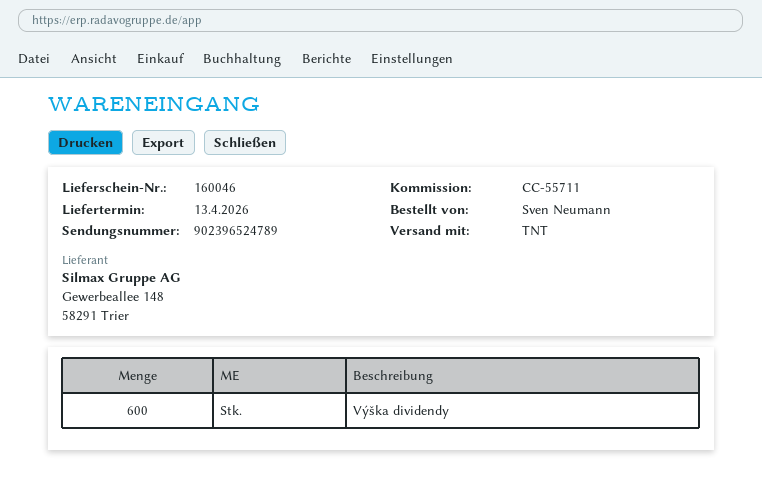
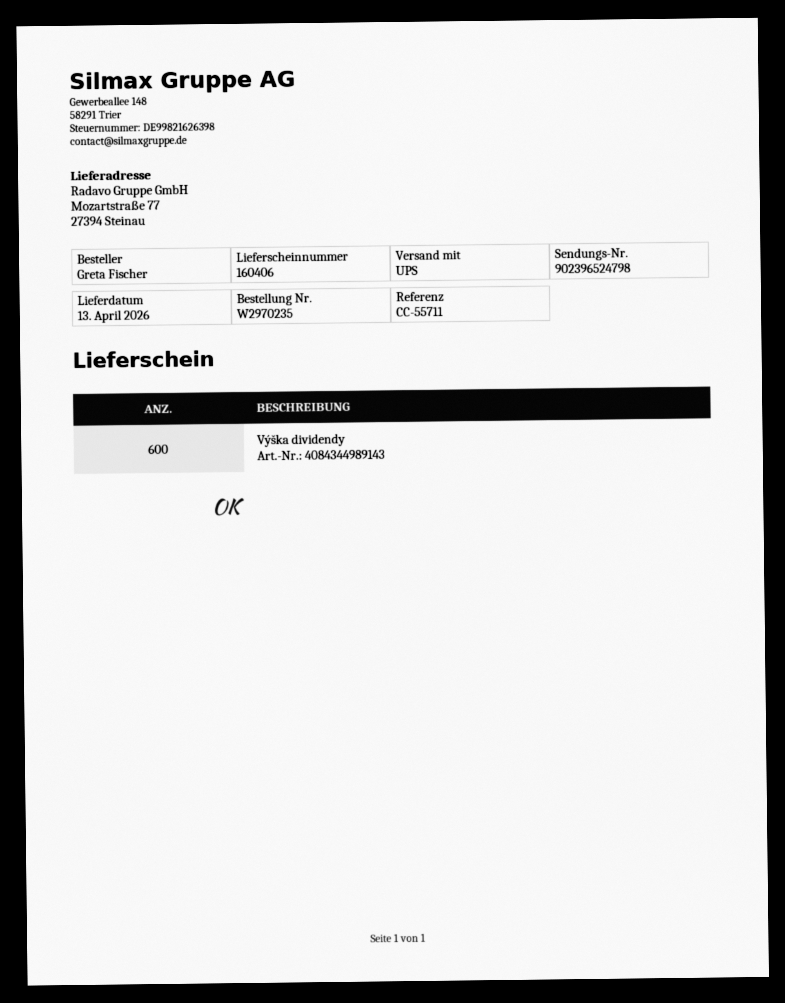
delivery note number: 160046 -> 160406
ordered by: Sven Neumann -> Greta Fischer
shipping method: TNT -> UPS
tracking number: 902396524789 -> 902396524798

